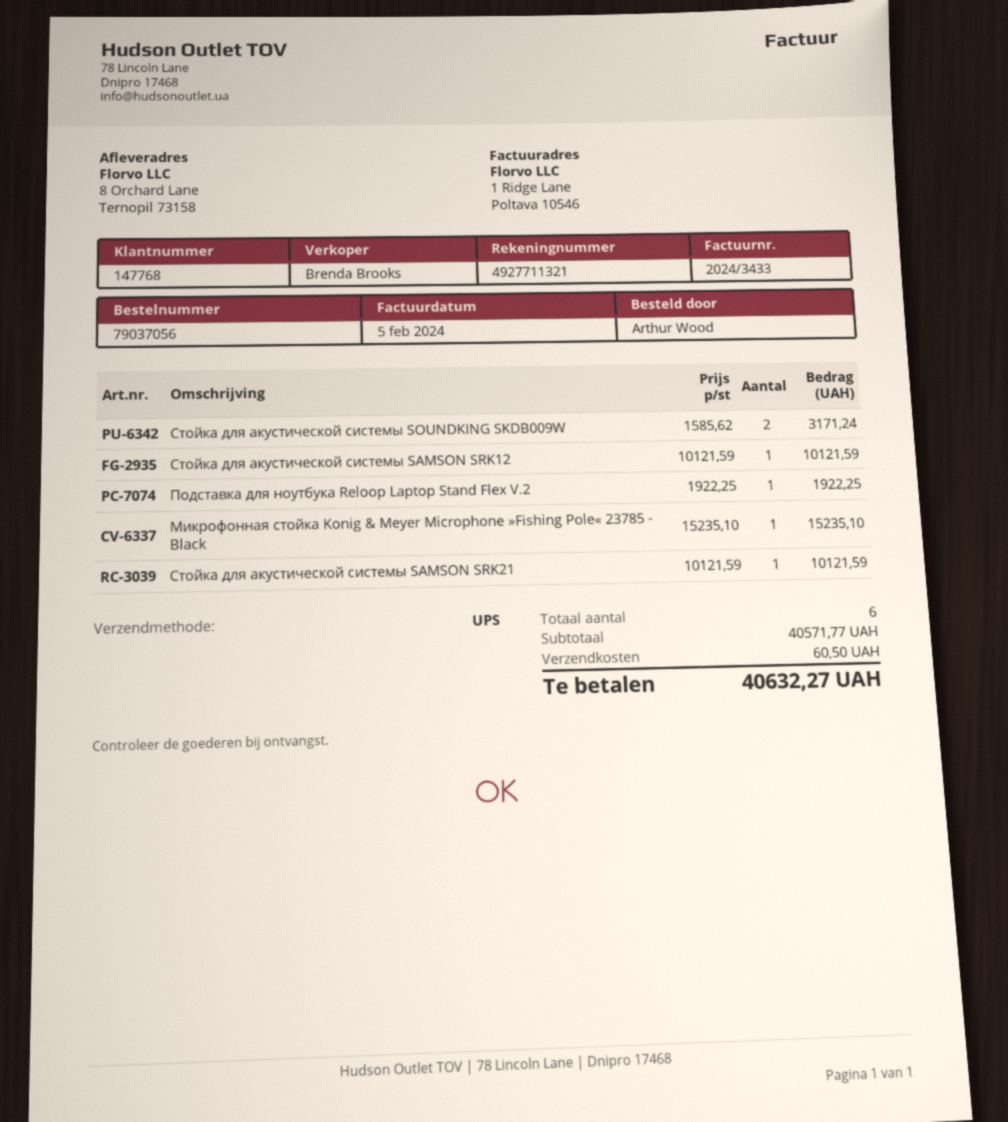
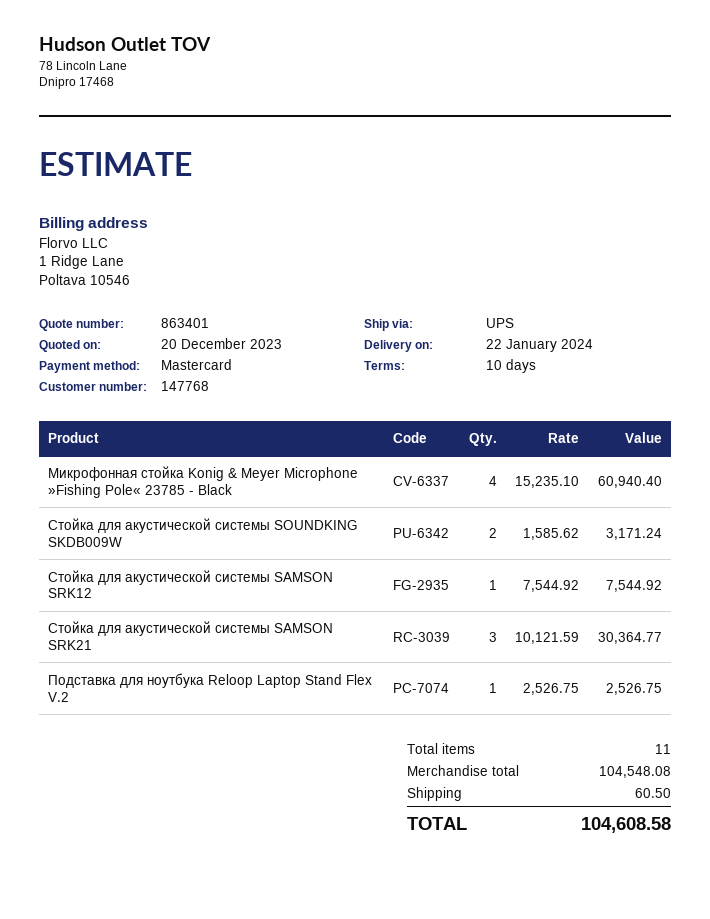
Стойка для акустической системы SAMSON SRK12: 1 x 10121.59 = 10121.59 -> 1 x 7544.92 = 7544.92
Подставка для ноутбука Reloop Laptop Stand Flex V.2: 1 x 1922.25 = 1922.25 -> 1 x 2526.75 = 2526.75
Микрофонная стойка Konig & Meyer Microphone »Fishing Pole« 23785 - Black: 1 x 15235.10 = 15235.10 -> 4 x 15235.10 = 60940.40
Стойка для акустической системы SAMSON SRK21: 1 x 10121.59 = 10121.59 -> 3 x 10121.59 = 30364.77
total quantity: 6 -> 11
subtotal: 40571.77 -> 104548.08
total: 40632.27 -> 104608.58

